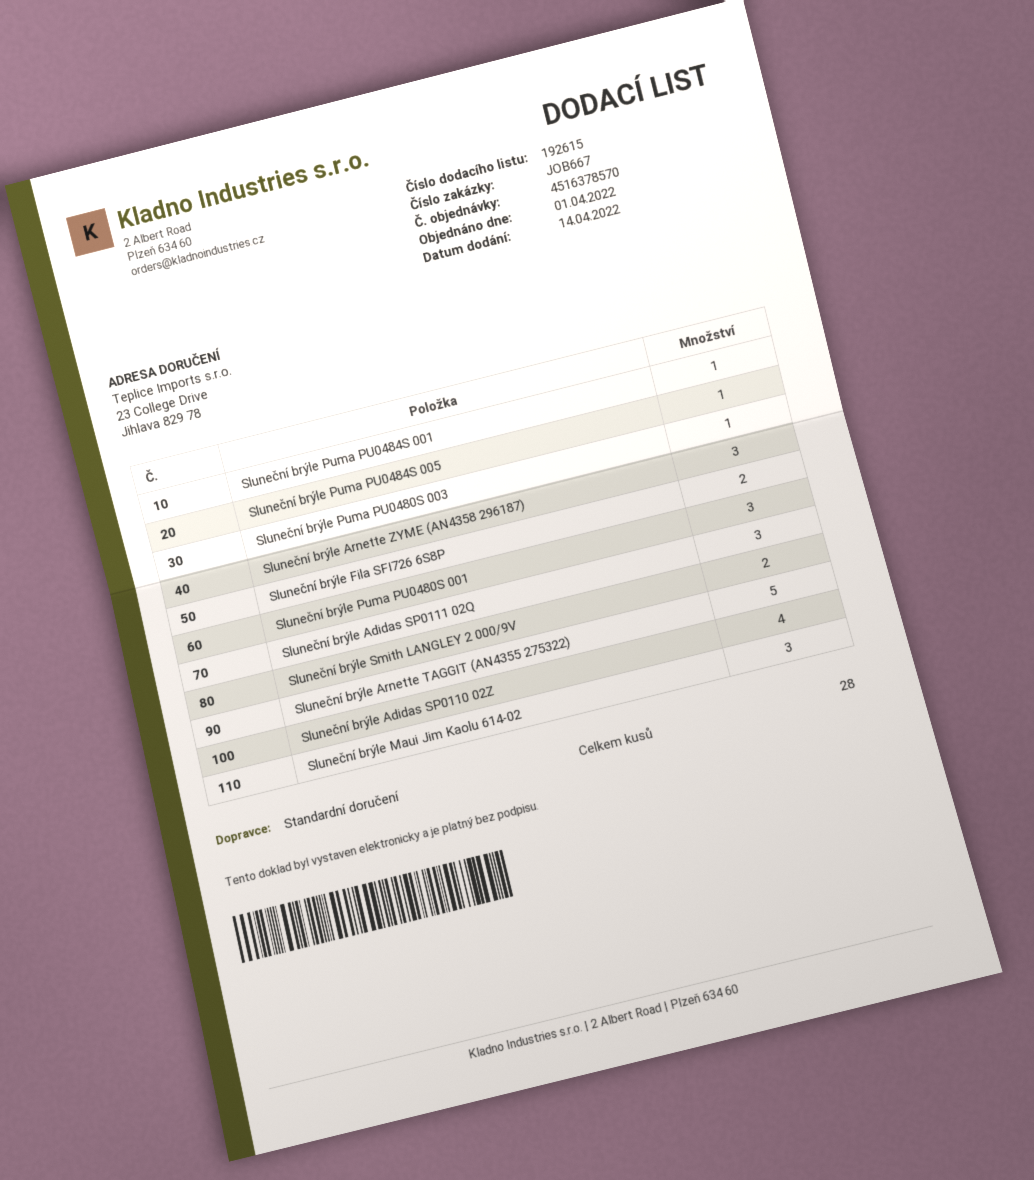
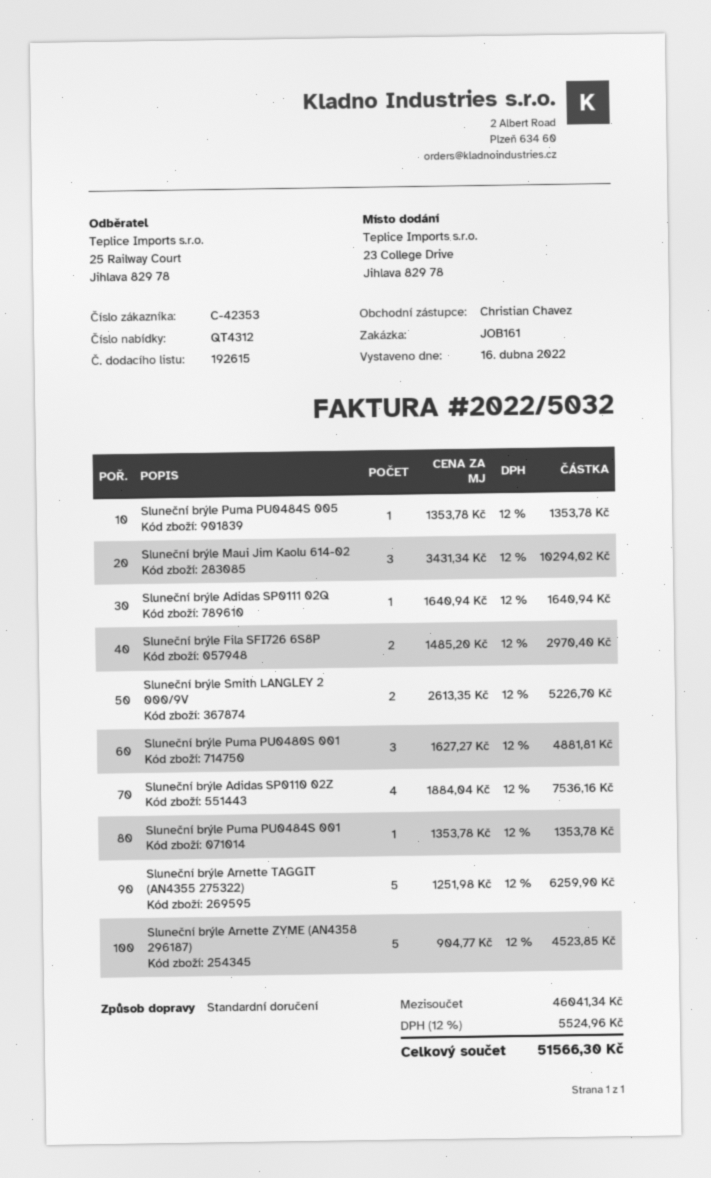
reference: JOB667 -> JOB161
Sluneční brýle Puma PU0480S 003: 1 -> none
Sluneční brýle Arnette ZYME (AN4358 296187): 3 -> 5
Sluneční brýle Adidas SP0111 02Q: 3 -> 1

